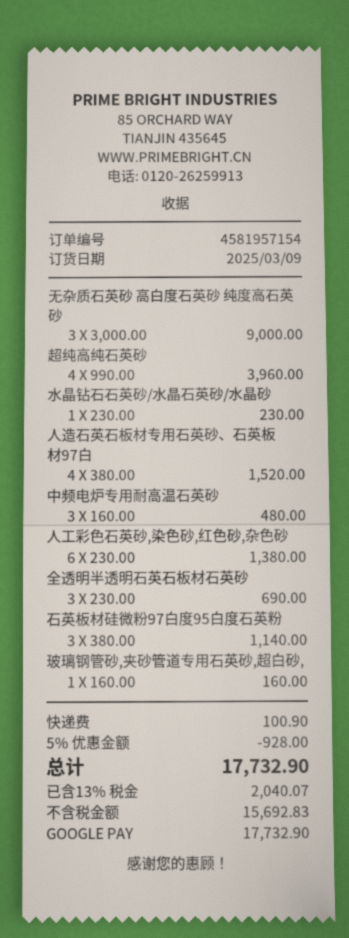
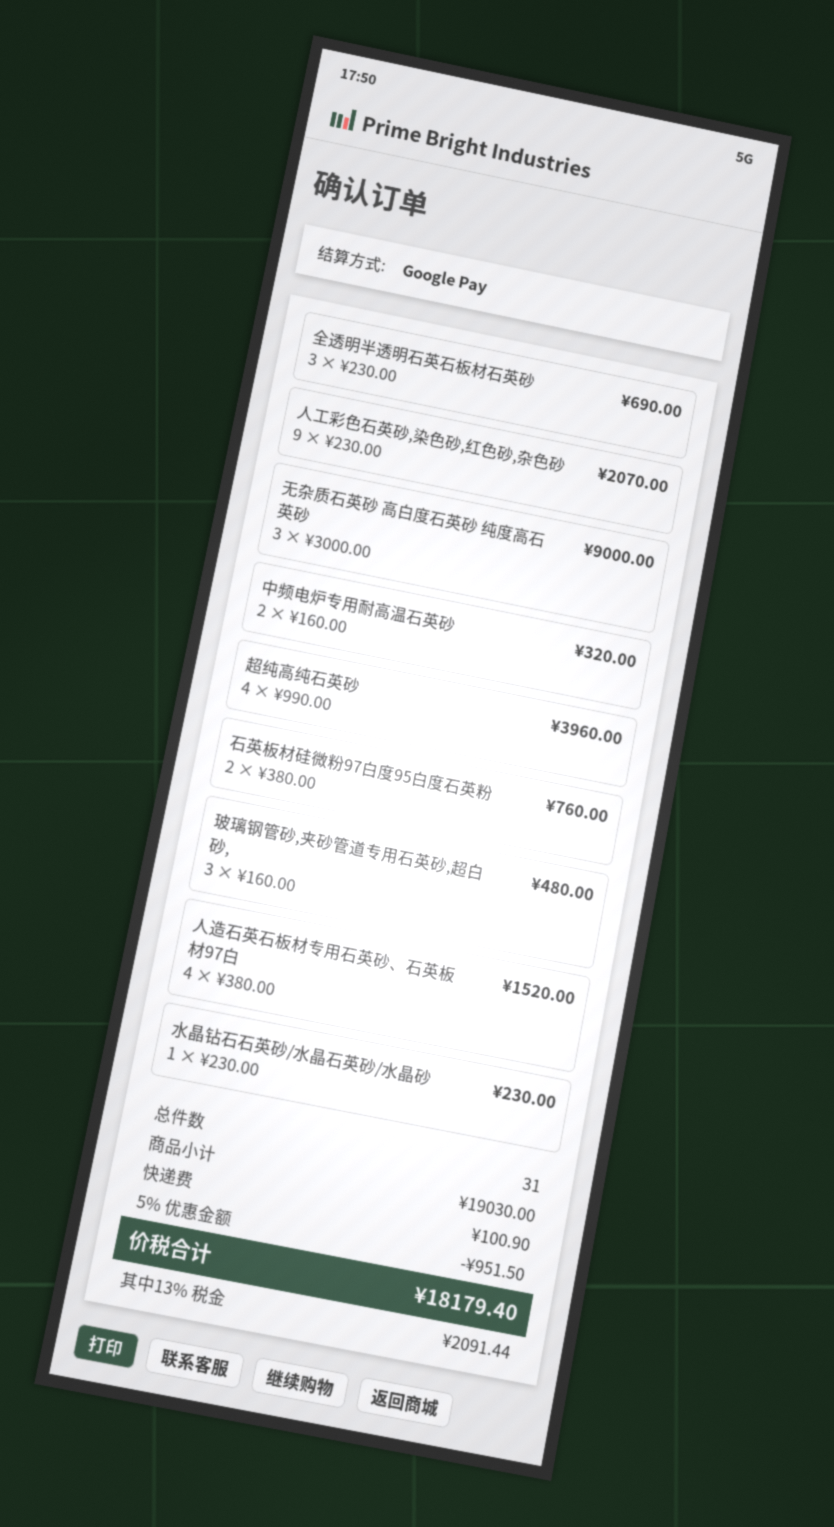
中频电炉专用耐高温石英砂: 3 x 160.00 = 480.00 -> 2 x 160.00 = 320.00
人工彩色石英砂,染色砂,红色砂,杂色砂: 6 x 230.00 = 1380.00 -> 9 x 230.00 = 2070.00
石英板材硅微粉97白度95白度石英粉: 3 x 380.00 = 1140.00 -> 2 x 380.00 = 760.00
玻璃钢管砂,夹砂管道专用石英砂,超白砂,: 1 x 160.00 = 160.00 -> 3 x 160.00 = 480.00
discount: 5% = 928.00 -> 5% = 951.50
tax: 13% = 2040.07 -> 13% = 2091.44
total: 17732.90 -> 18179.40

